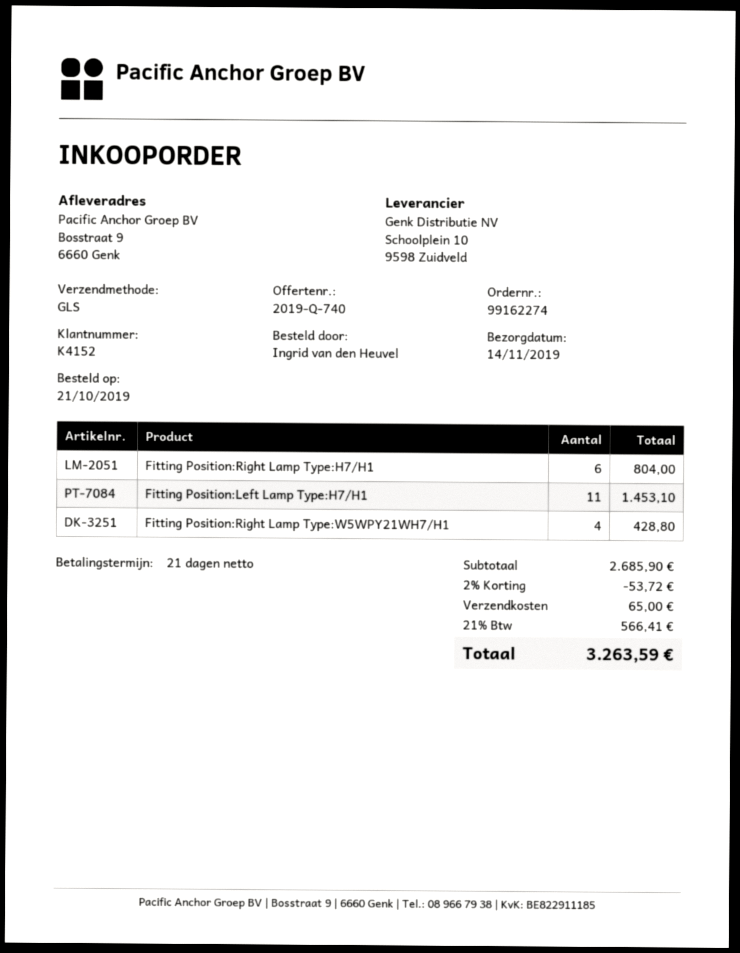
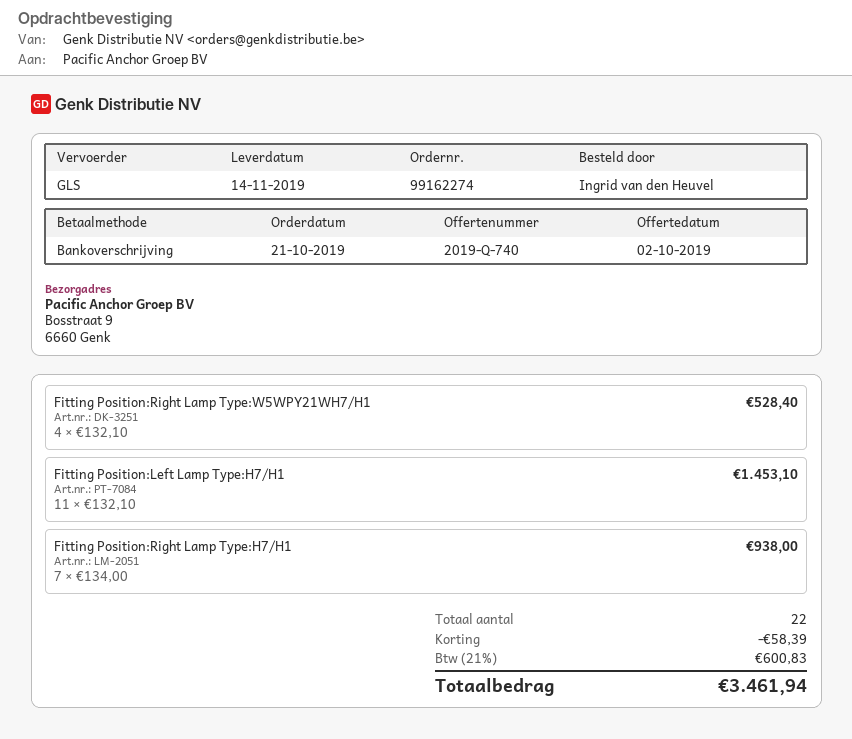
Fitting Position:Right Lamp Type:H7/H1: 6 for 804.00 -> 7 for 938.00
Fitting Position:Right Lamp Type:W5WPY21WH7/H1: 4 for 428.80 -> 4 for 528.40
discount: 53.72 -> 58.39
shipping: 65.00 -> none
tax: 21% = 566.41 -> 21% = 600.83
total: 3263.59 -> 3461.94

